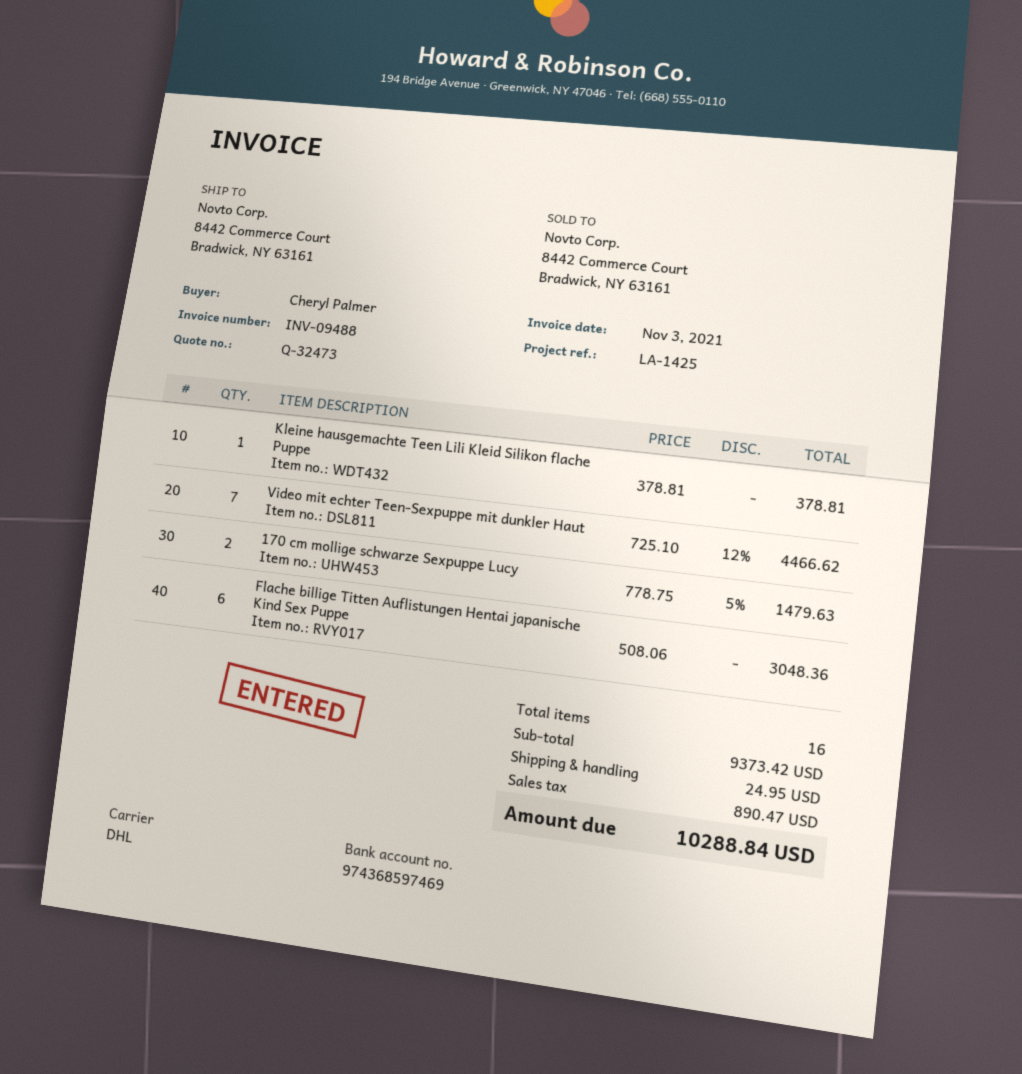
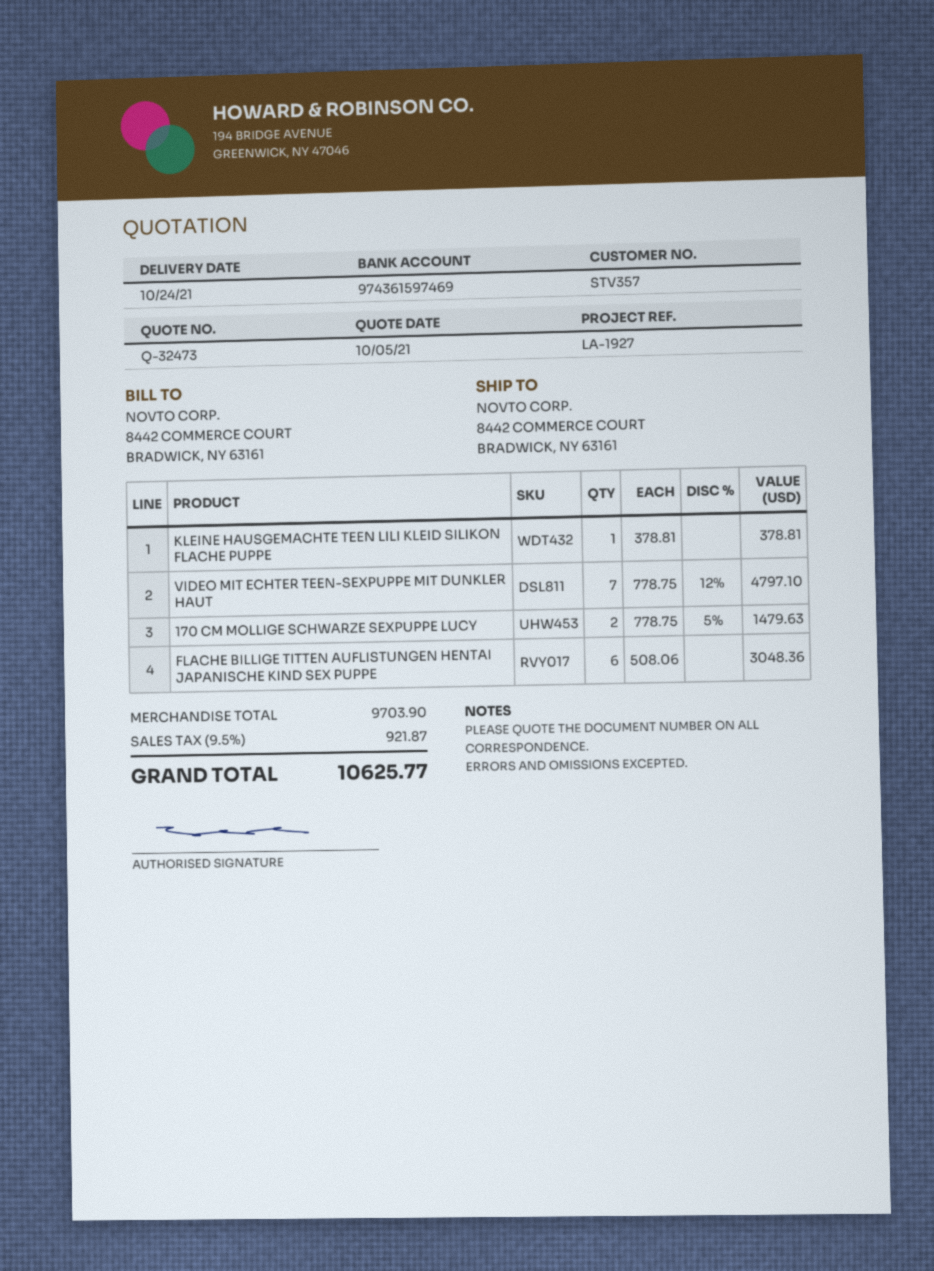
reference: LA-1425 -> LA-1927
bank account: 974368597469 -> 974361597469
Video mit echter Teen-Sexpuppe mit dunkler Haut: 7 x 725.10 - 12% = 4466.62 -> 7 x 778.75 - 12% = 4797.10
subtotal: 9373.42 -> 9703.90
shipping: 24.95 -> none
tax: 890.47 -> 921.87
total: 10288.84 -> 10625.77

